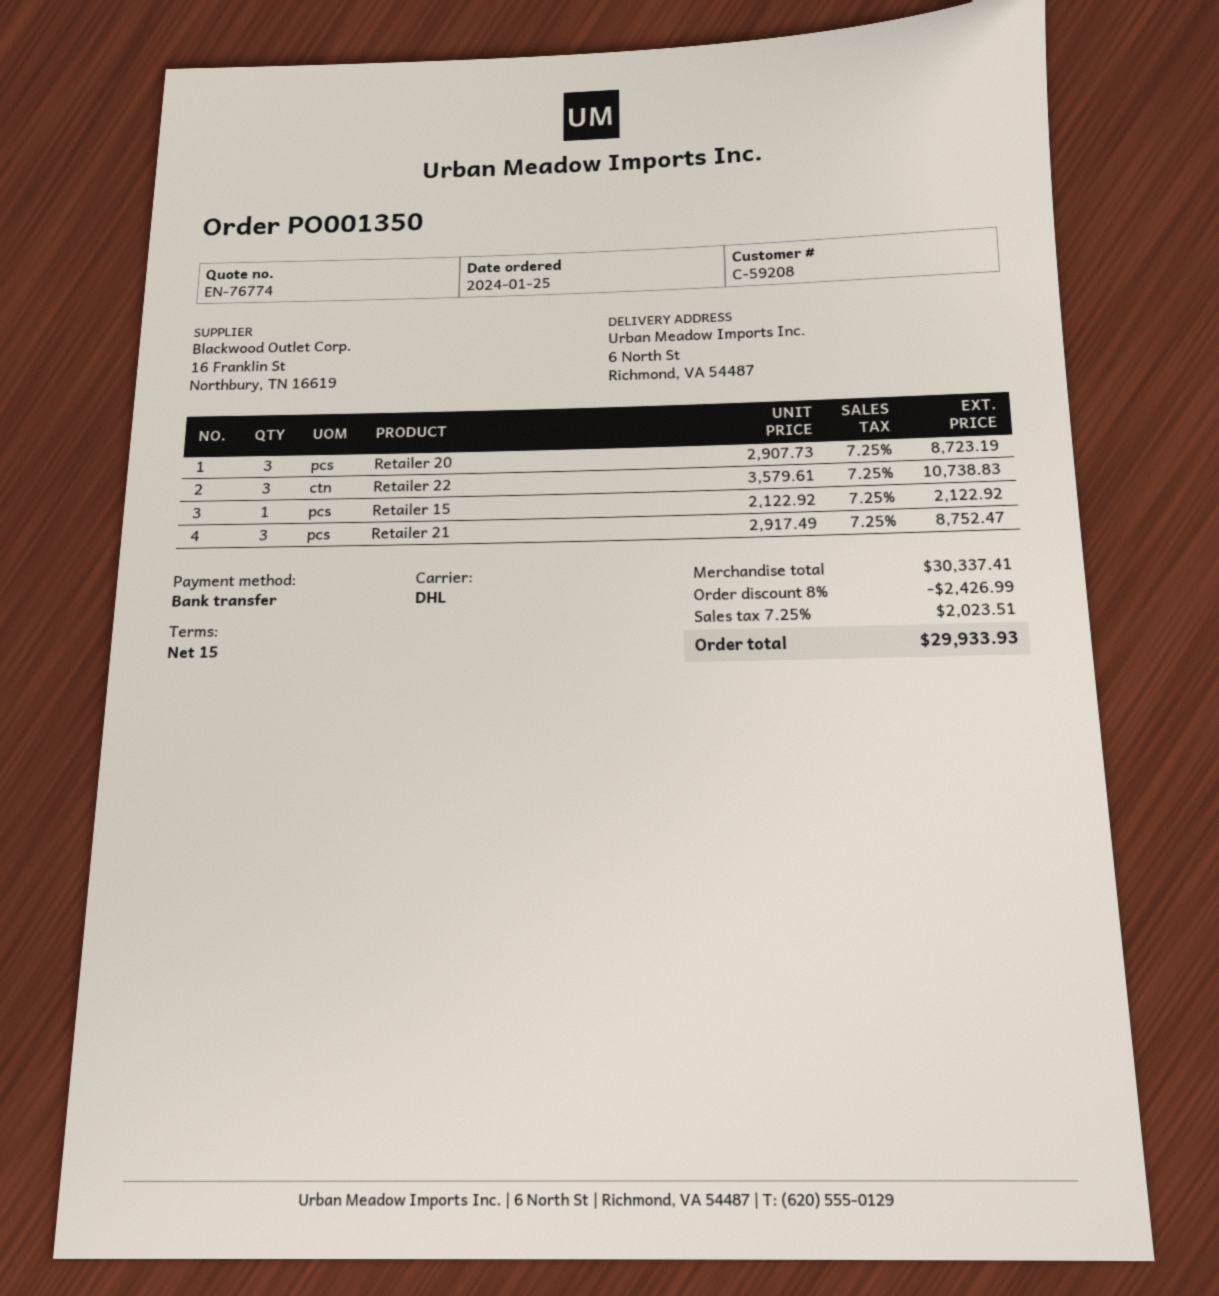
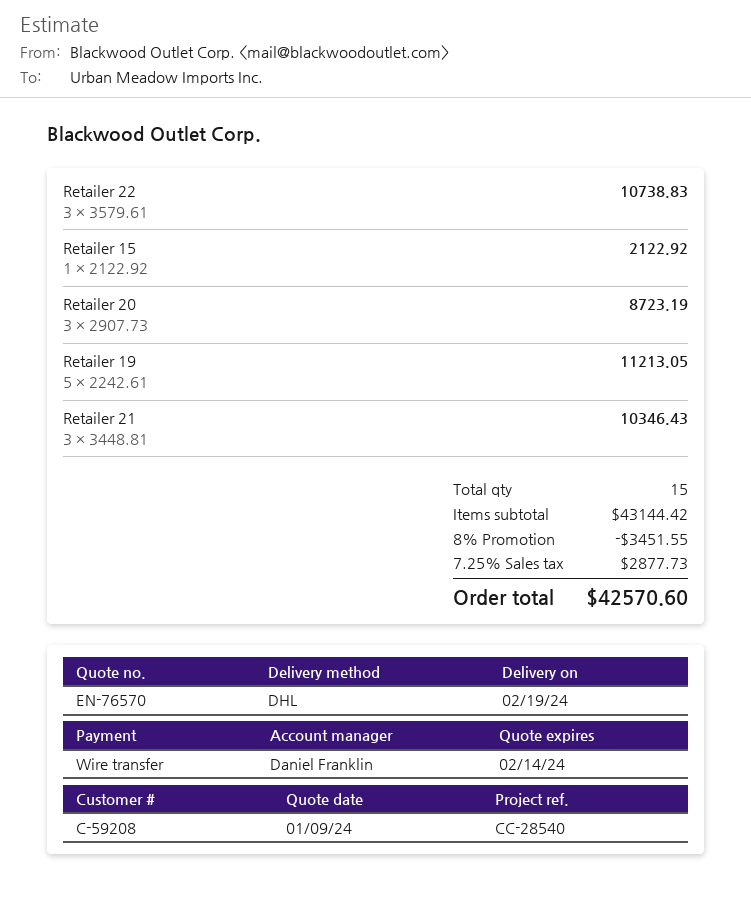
quote number: EN-76774 -> EN-76570
Retailer 21: 3 x 2917.49 = 8752.47 -> 3 x 3448.81 = 10346.43
Retailer 19: none -> 5 x 2242.61 = 11213.05
subtotal: 30337.41 -> 43144.42
discount: 8% = 2426.99 -> 8% = 3451.55
tax: 7.25% = 2023.51 -> 7.25% = 2877.73
total: 29933.93 -> 42570.60

